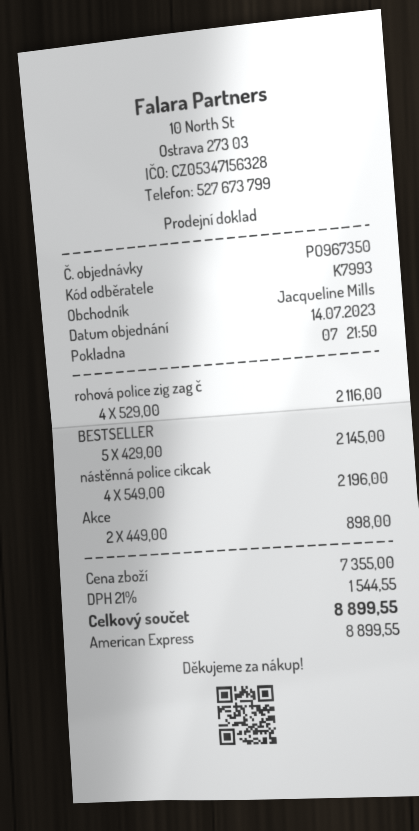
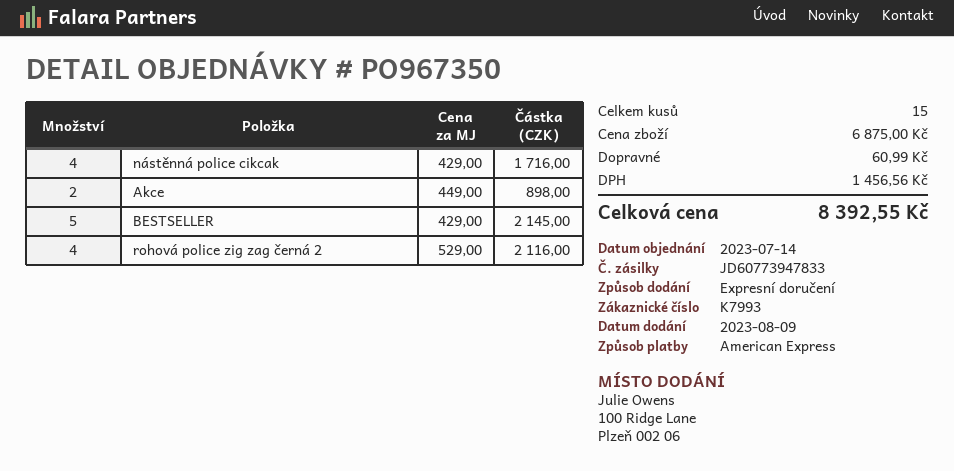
nástěnná police cikcak: 4 x 549.00 = 2196.00 -> 4 x 429.00 = 1716.00
subtotal: 7355.00 -> 6875.00
shipping: none -> 60.99
tax: 1544.55 -> 1456.56
total: 8899.55 -> 8392.55

